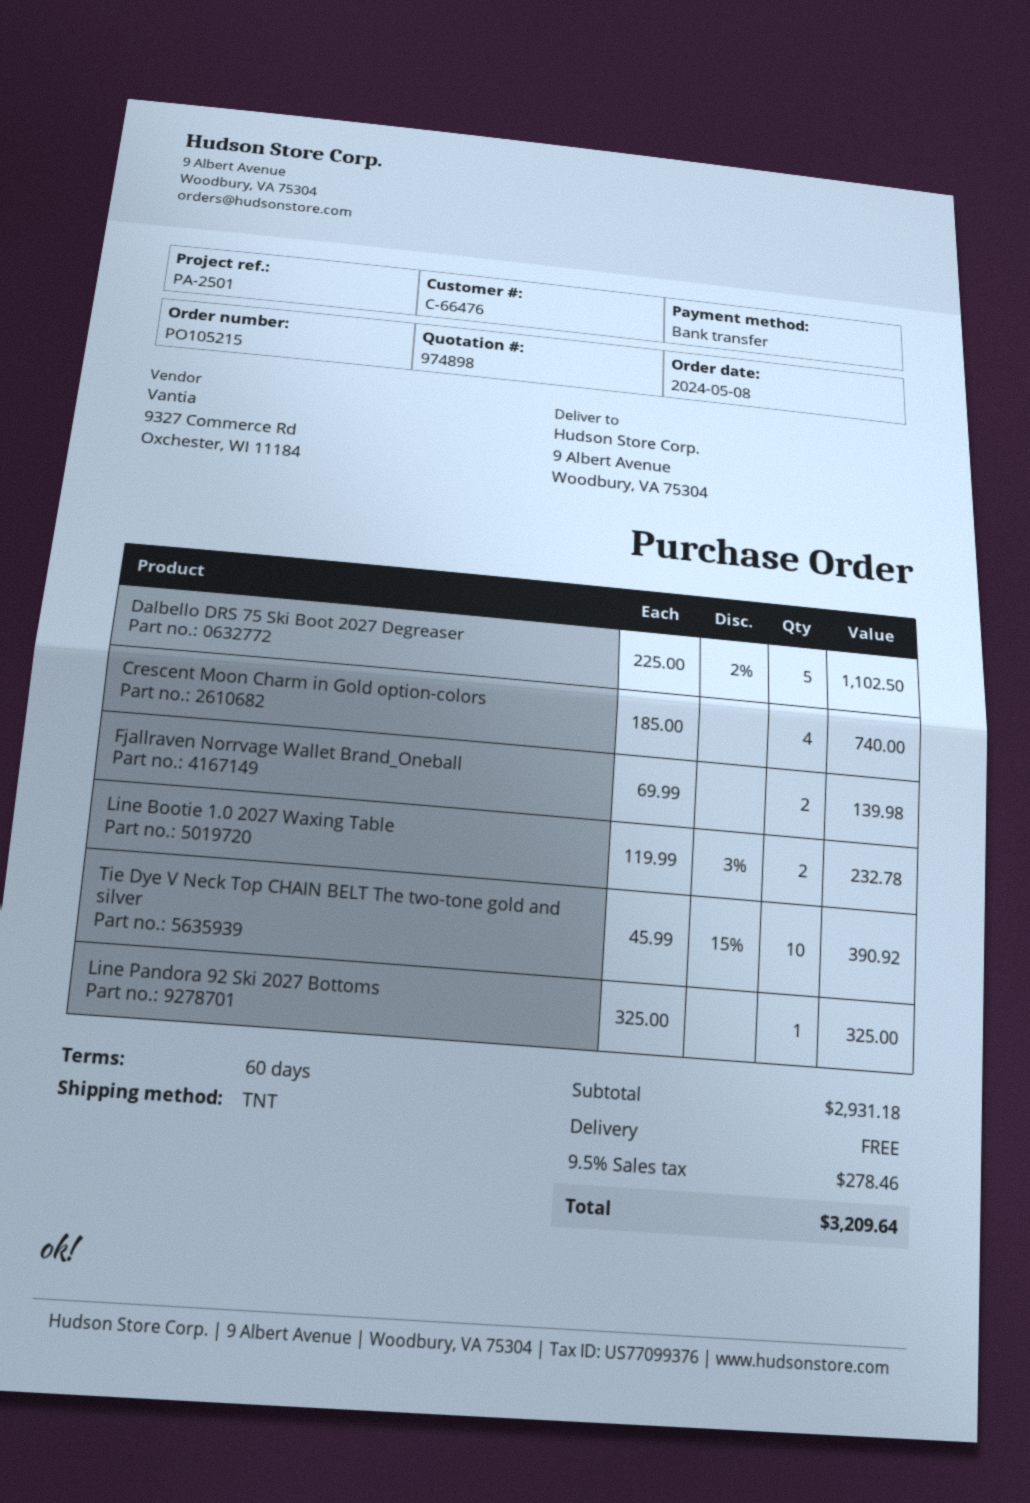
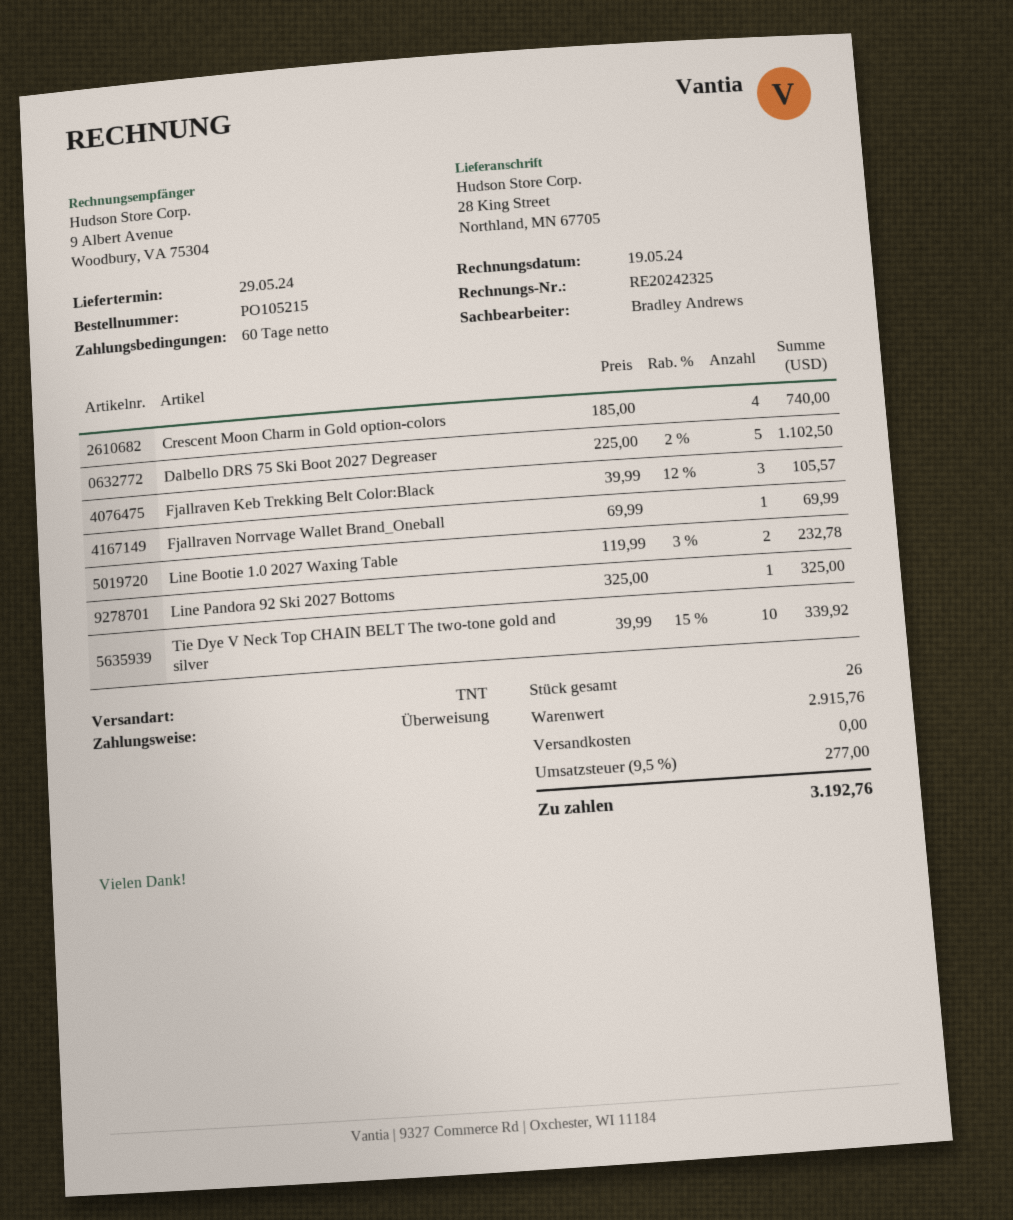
ship to: 9 Albert Avenue, Woodbury, VA 75304 -> 28 King Street, Northland, MN 67705
Fjallraven Norrvage Wallet Brand_Oneball: 2 x 69.99 = 139.98 -> 1 x 69.99 = 69.99
Tie Dye V Neck Top CHAIN BELT The two-tone gold and silver: 10 x 45.99 - 15% = 390.92 -> 10 x 39.99 - 15% = 339.92
Fjallraven Keb Trekking Belt Color:Black: none -> 3 x 39.99 - 12% = 105.57
subtotal: 2931.18 -> 2915.76
tax: 9.5% = 278.46 -> 9.5% = 277.00
total: 3209.64 -> 3192.76

